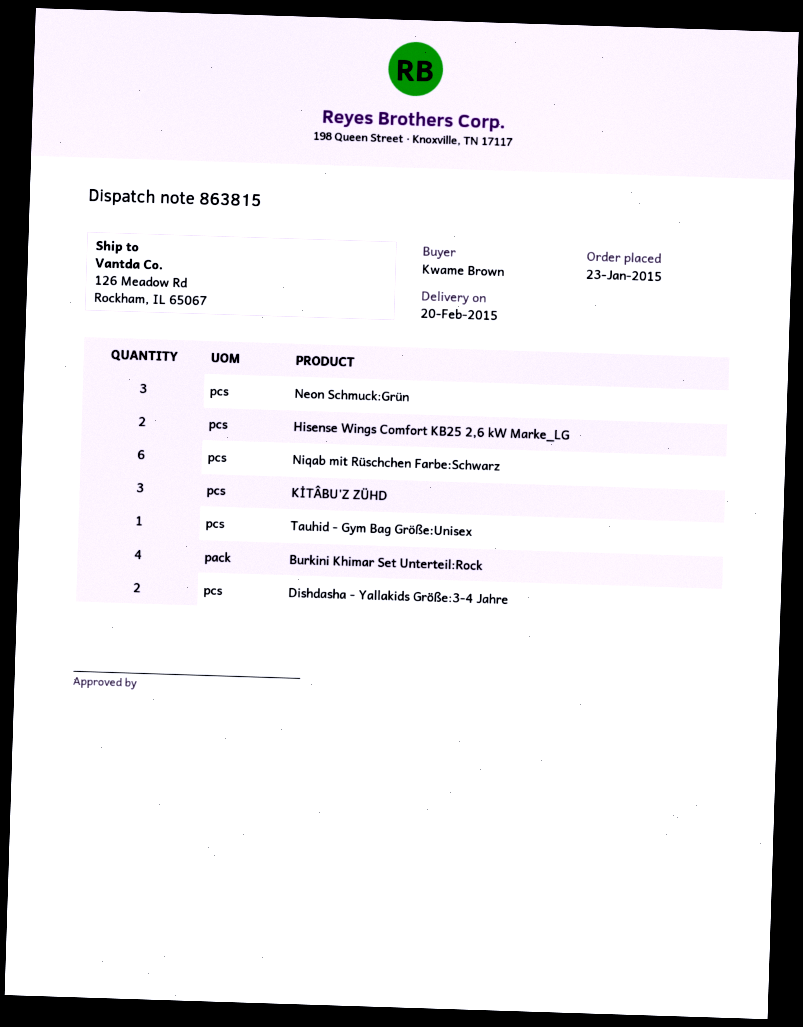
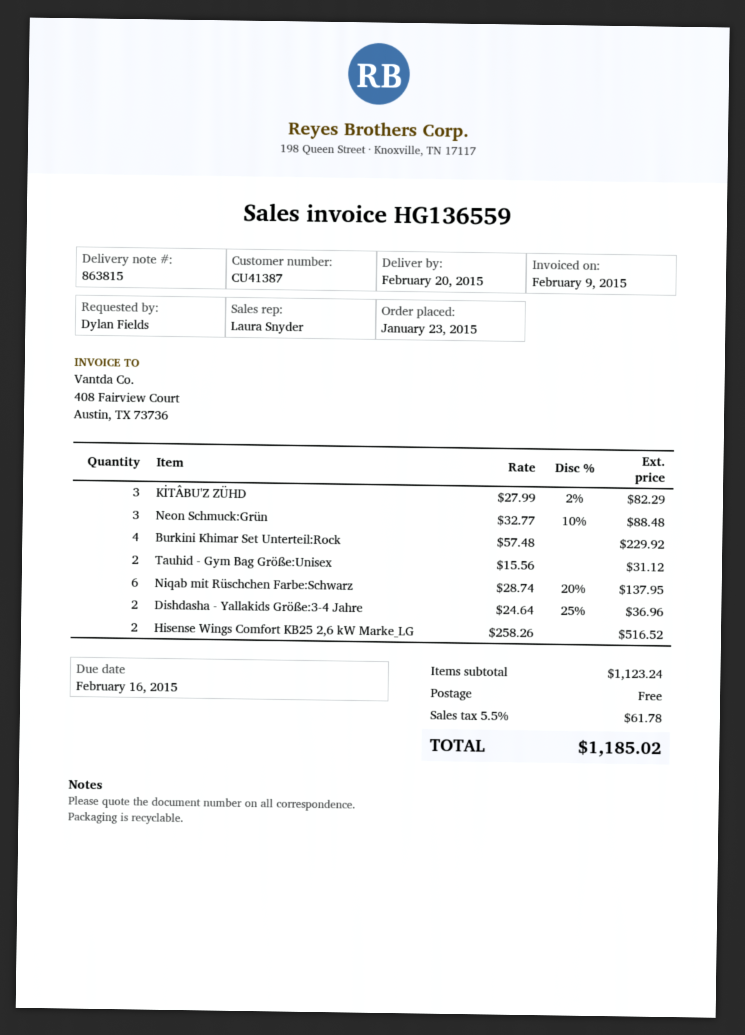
ordered by: Kwame Brown -> Dylan Fields
Tauhid - Gym Bag Größe:Unisex: 1 -> 2

